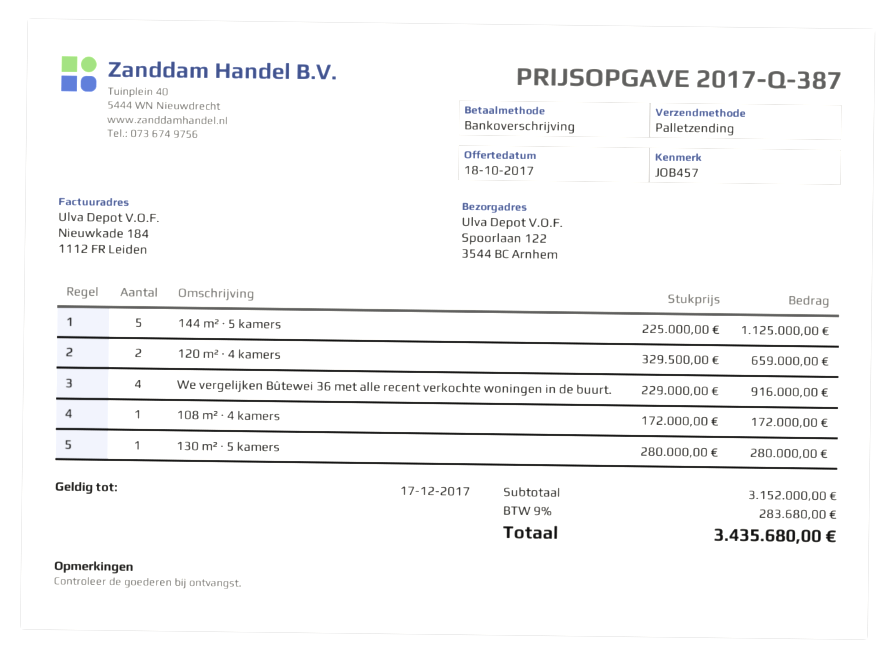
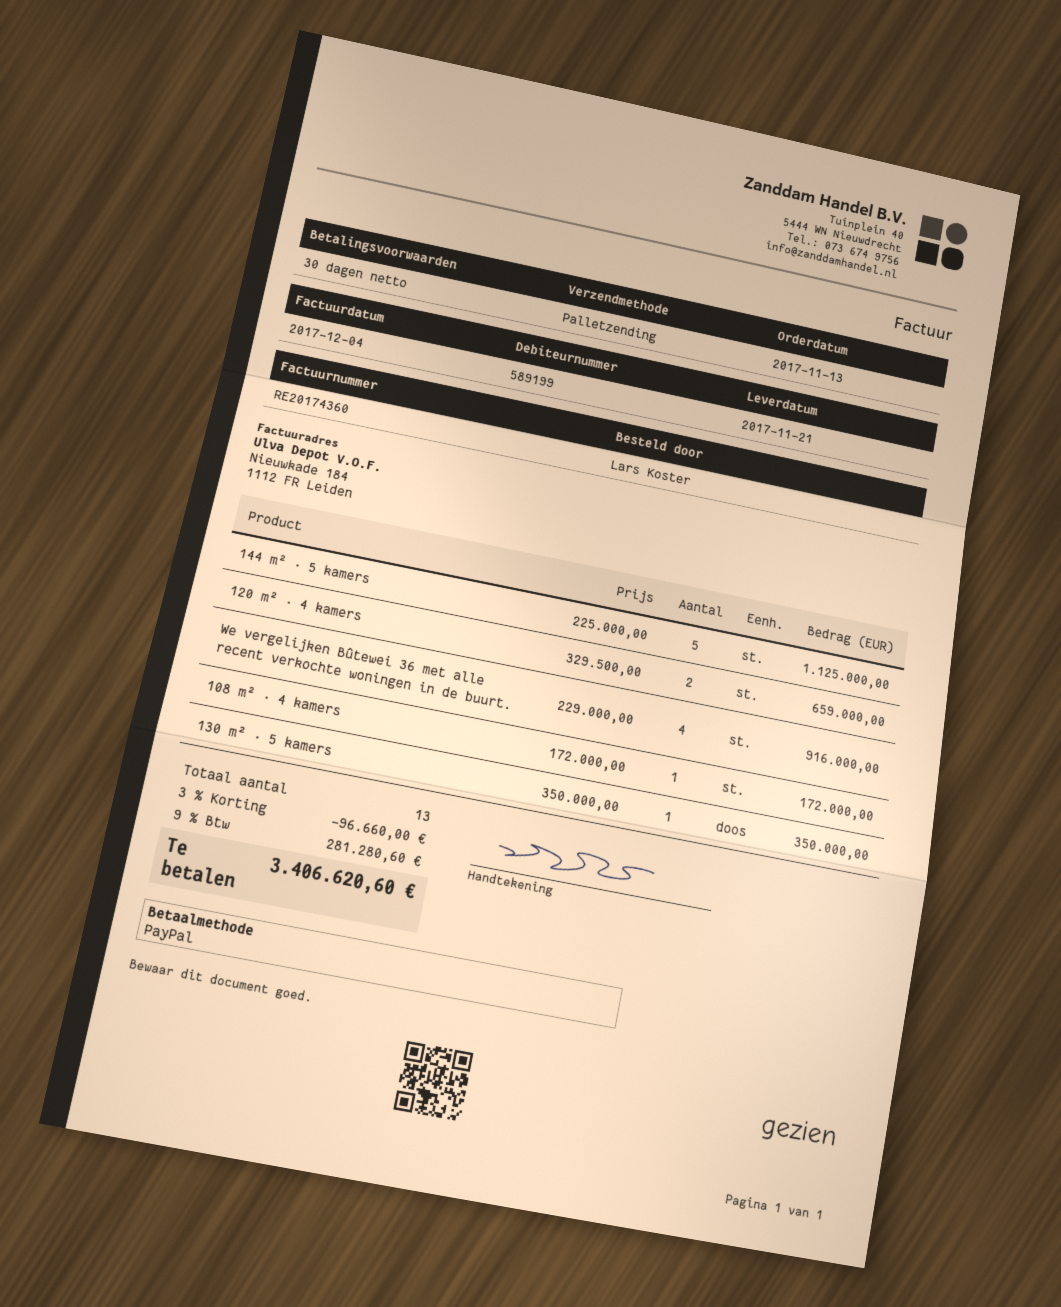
payment method: bank transfer -> PayPal
130 m² · 5 kamers: 1 x 280000.00 = 280000.00 -> 1 x 350000.00 = 350000.00
discount: none -> 3% = 96660.00
tax: 9% = 283680.00 -> 9% = 281280.60
total: 3435680.00 -> 3406620.60

